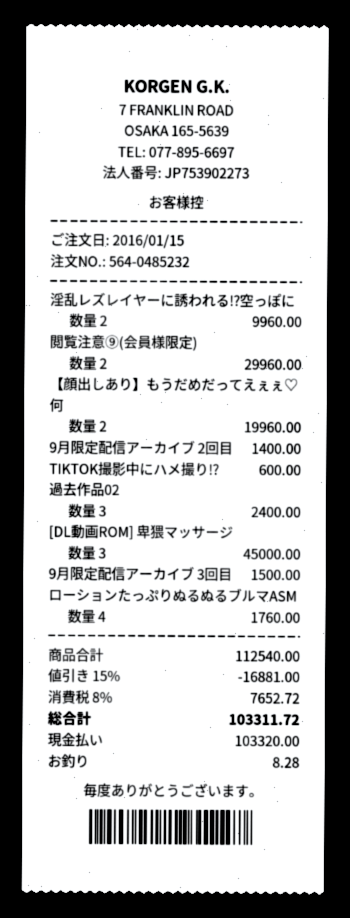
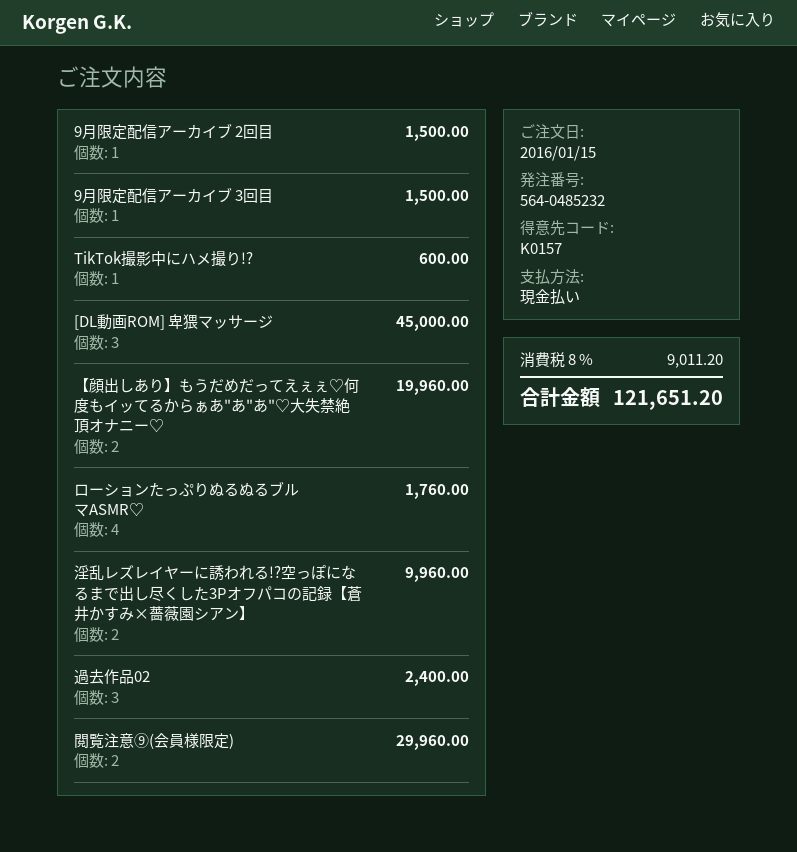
9月限定配信アーカイブ 2回目: 1 for 1400.00 -> 1 for 1500.00
discount: 15% = 16881.00 -> none
tax: 8% = 7652.72 -> 8% = 9011.20
total: 103311.72 -> 121651.20

